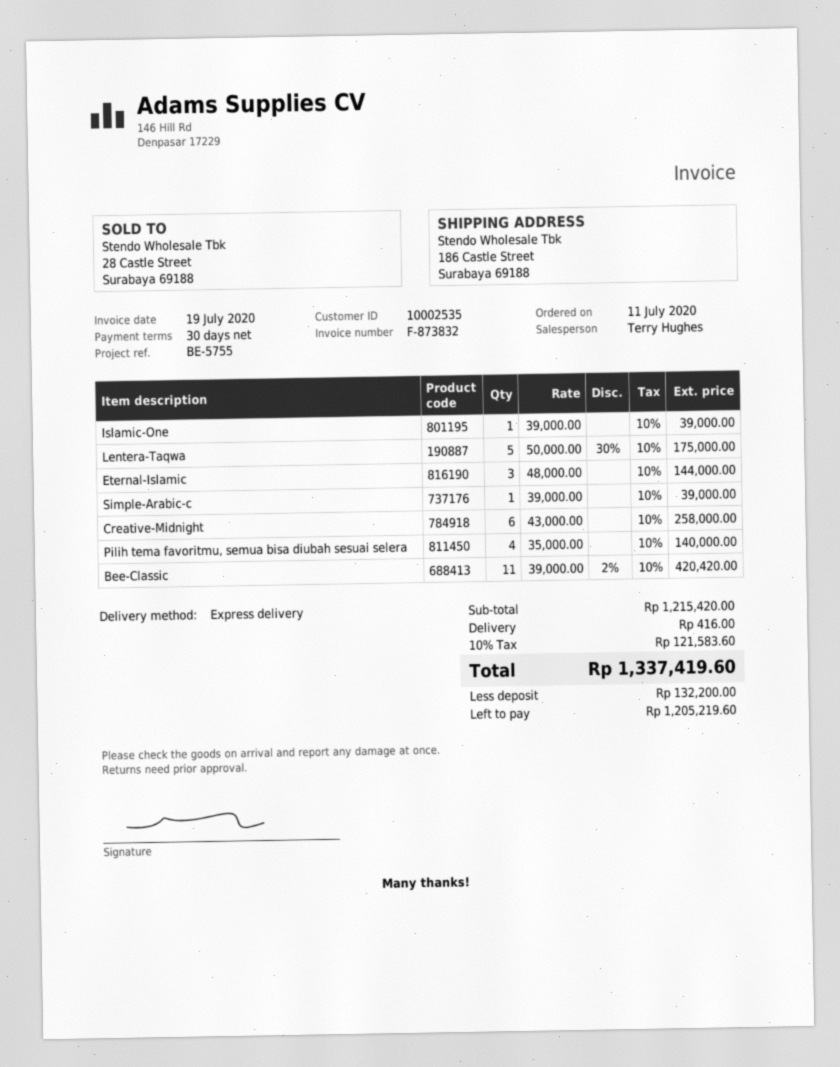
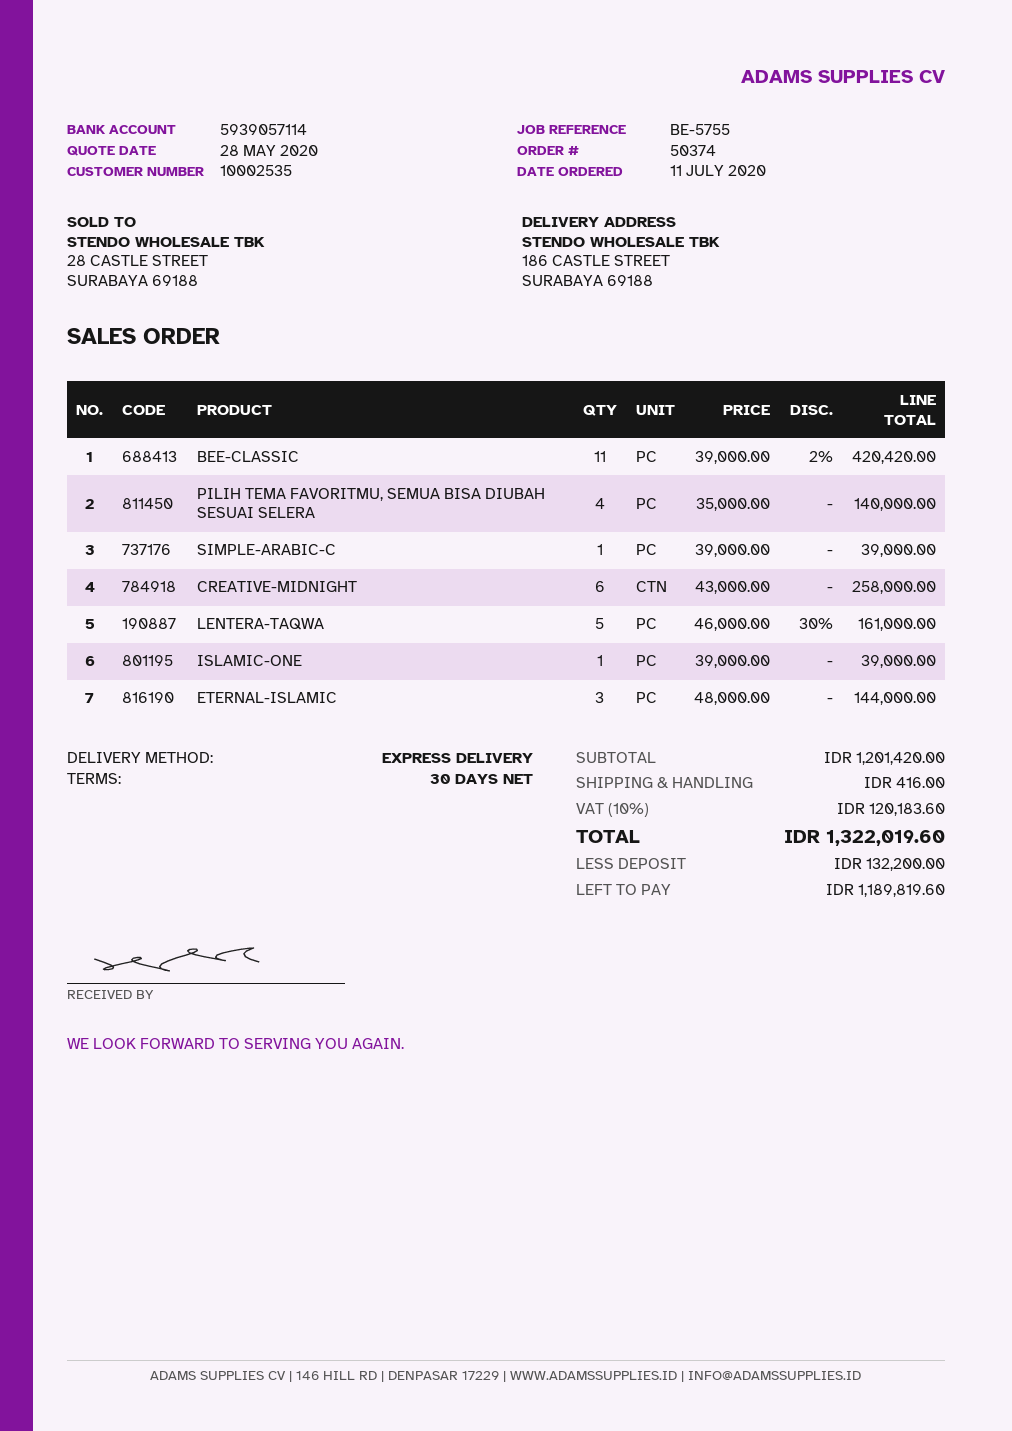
Lentera-Taqwa: 5 x 50000.00 - 30% = 175000.00 -> 5 x 46000.00 - 30% = 161000.00
subtotal: 1215420.00 -> 1201420.00
tax: 10% = 121583.60 -> 10% = 120183.60
total: 1337419.60 -> 1322019.60
balance: 1205219.60 -> 1189819.60

